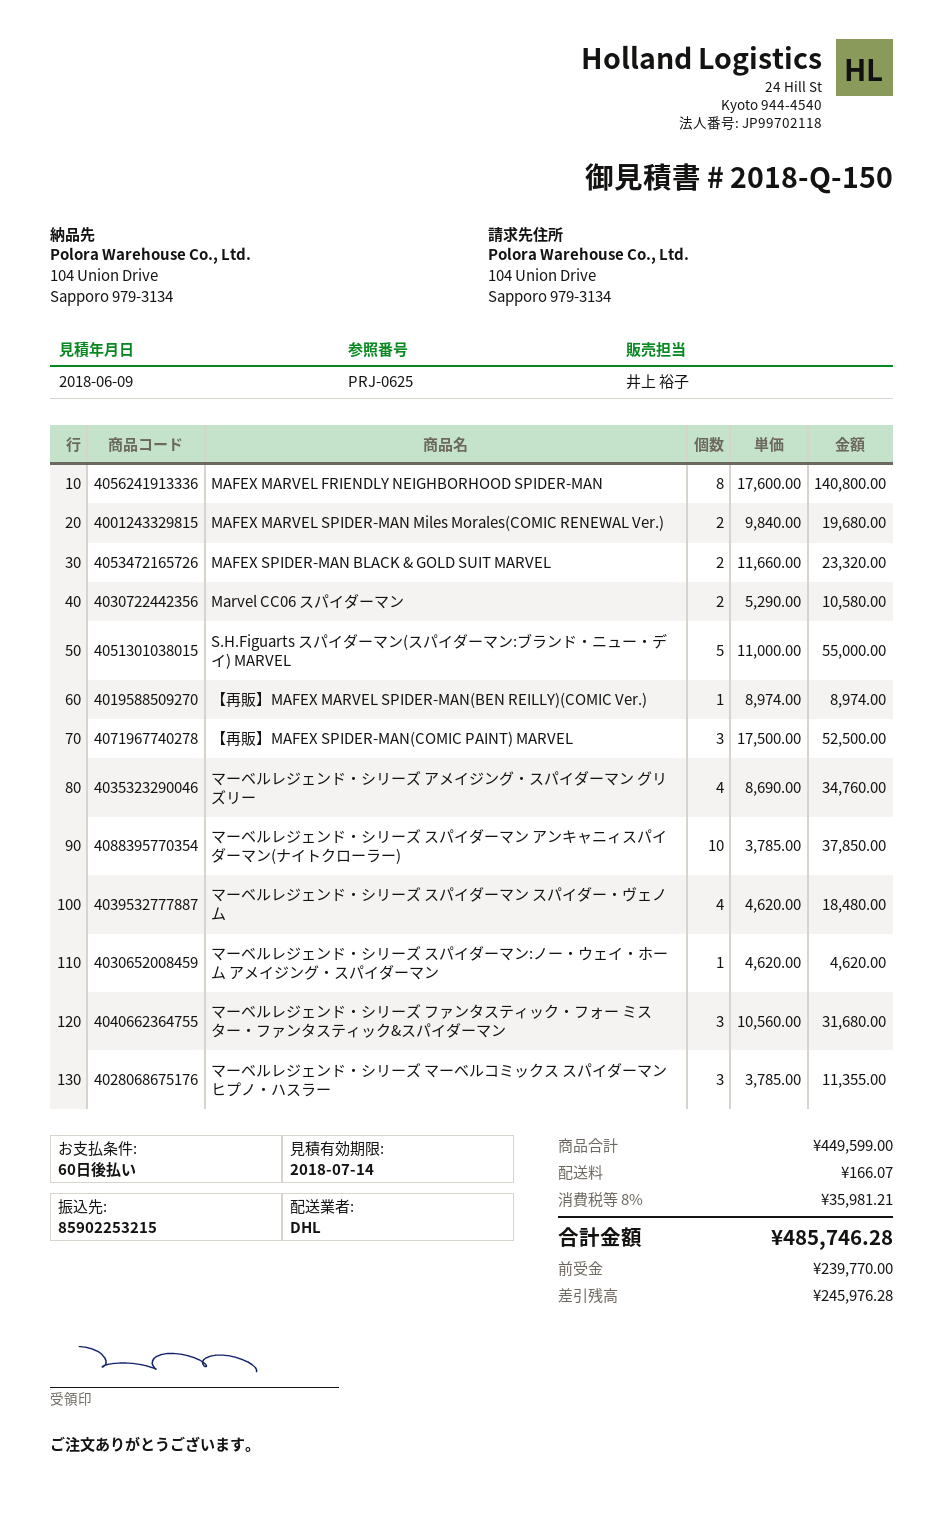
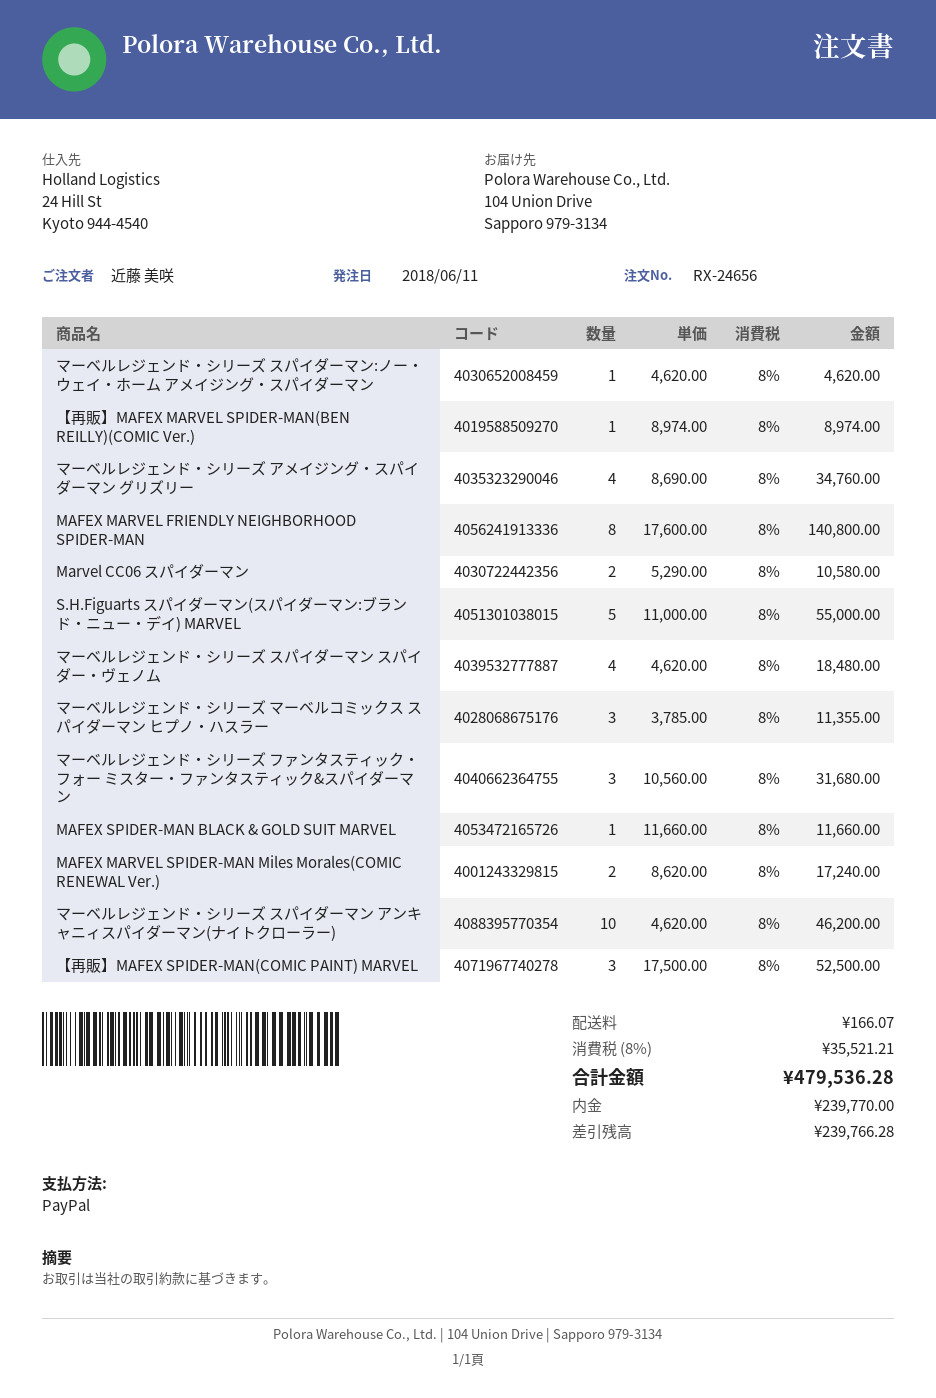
MAFEX MARVEL SPIDER-MAN Miles Morales(COMIC RENEWAL Ver.): 2 x 9840.00 = 19680.00 -> 2 x 8620.00 = 17240.00
MAFEX SPIDER-MAN BLACK & GOLD SUIT MARVEL: 2 x 11660.00 = 23320.00 -> 1 x 11660.00 = 11660.00
マーベルレジェンド・シリーズ スパイダーマン アンキャニィスパイダーマン(ナイトクローラー): 10 x 3785.00 = 37850.00 -> 10 x 4620.00 = 46200.00
tax: 8% = 35981.21 -> 8% = 35521.21
total: 485746.28 -> 479536.28
balance: 245976.28 -> 239766.28

